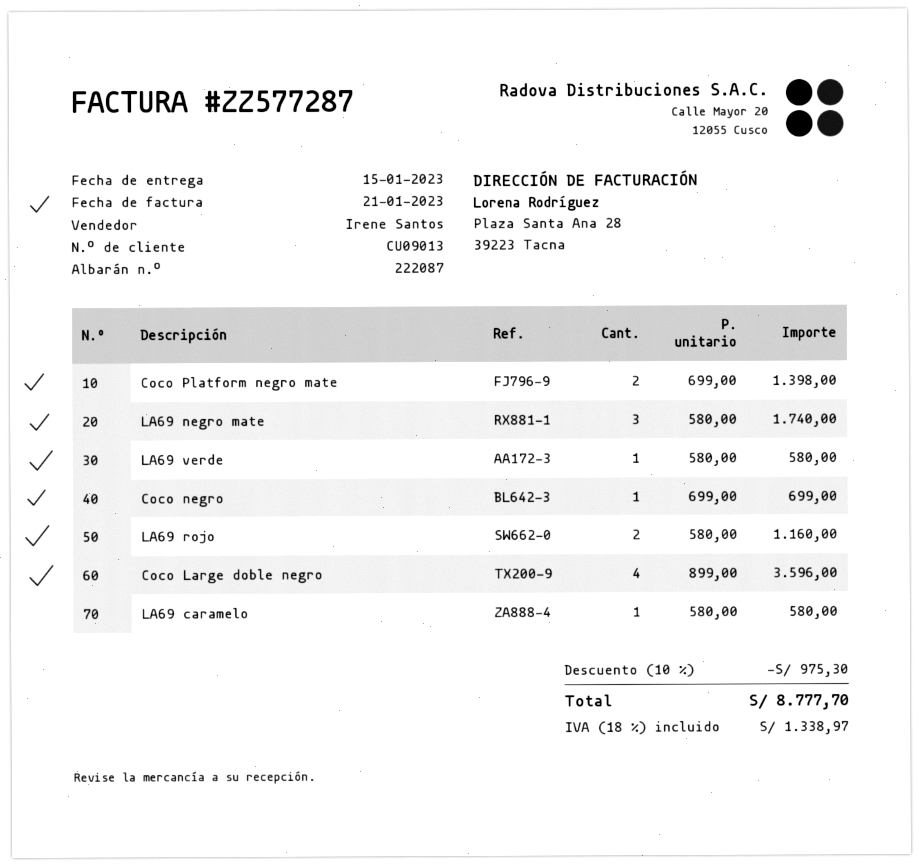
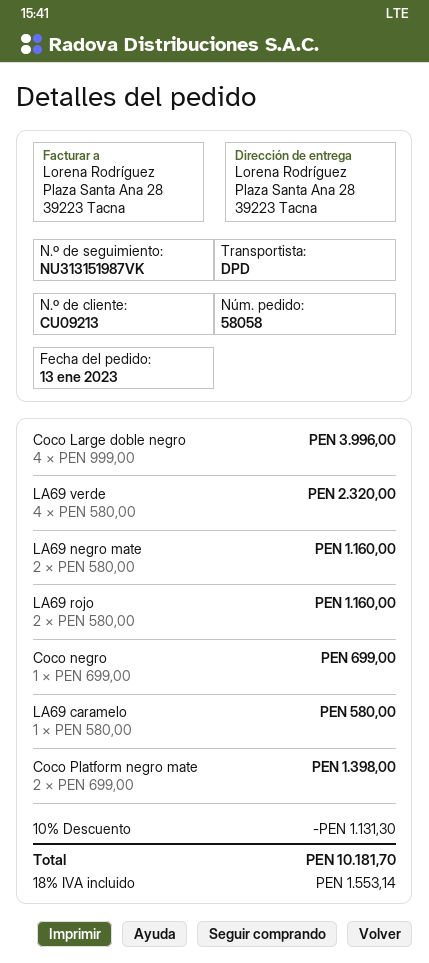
customer number: CU09013 -> CU09213
LA69 negro mate: 3 x 580.00 = 1740.00 -> 2 x 580.00 = 1160.00
LA69 verde: 1 x 580.00 = 580.00 -> 4 x 580.00 = 2320.00
Coco Large doble negro: 4 x 899.00 = 3596.00 -> 4 x 999.00 = 3996.00
discount: 10% = 975.30 -> 10% = 1131.30
tax: 18% = 1338.97 -> 18% = 1553.14
total: 8777.70 -> 10181.70

